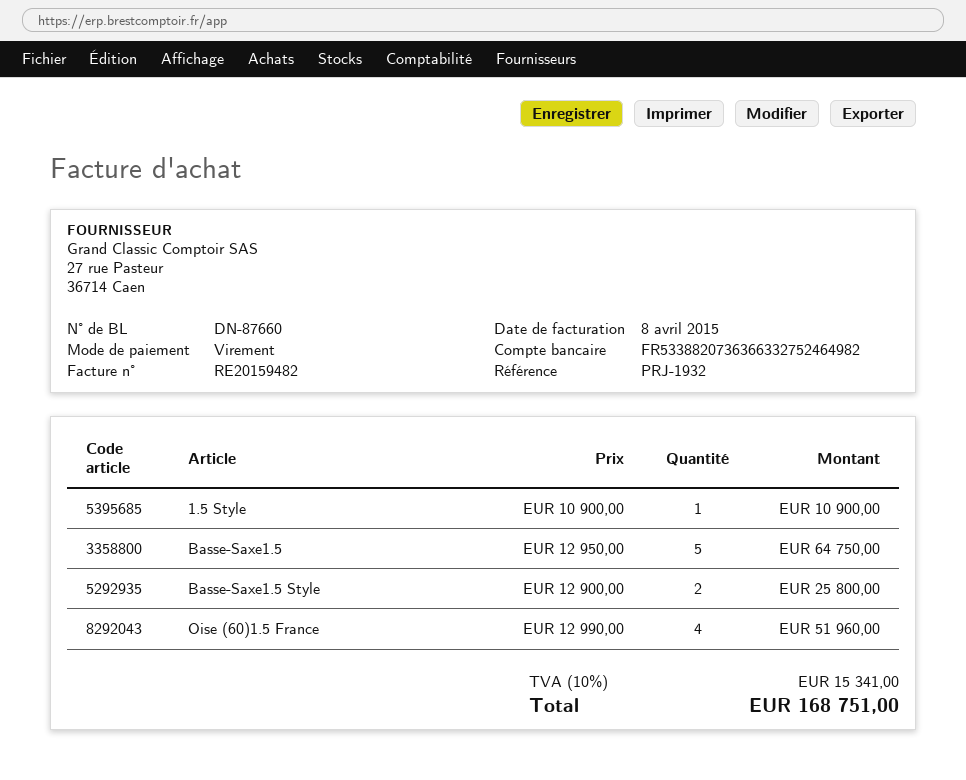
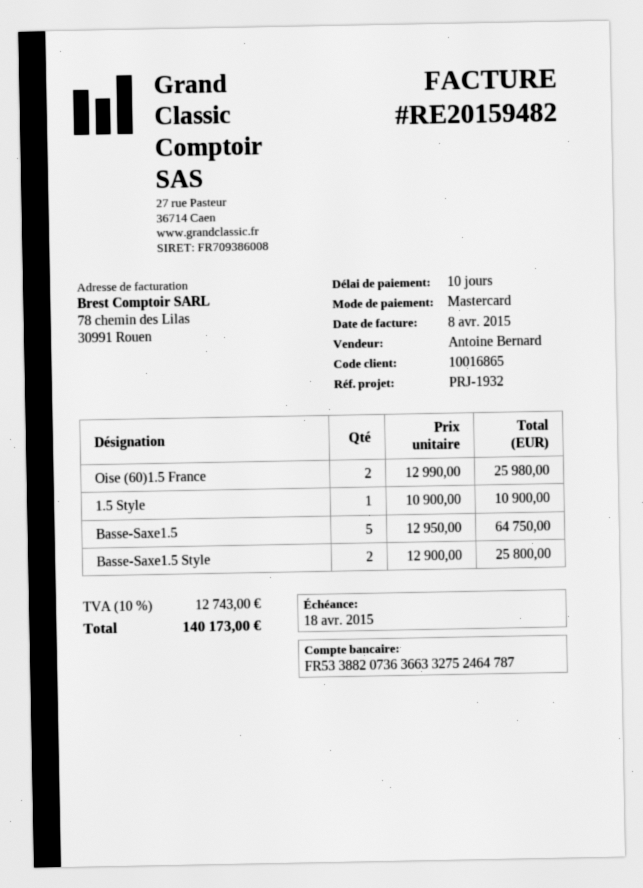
payment method: bank transfer -> Mastercard
bank account: FR5338820736366332752464982 -> FR5338820736366332752464787
Oise (60)1.5 France: 4 x 12990.00 = 51960.00 -> 2 x 12990.00 = 25980.00
tax: 10% = 15341.00 -> 10% = 12743.00
total: 168751.00 -> 140173.00

